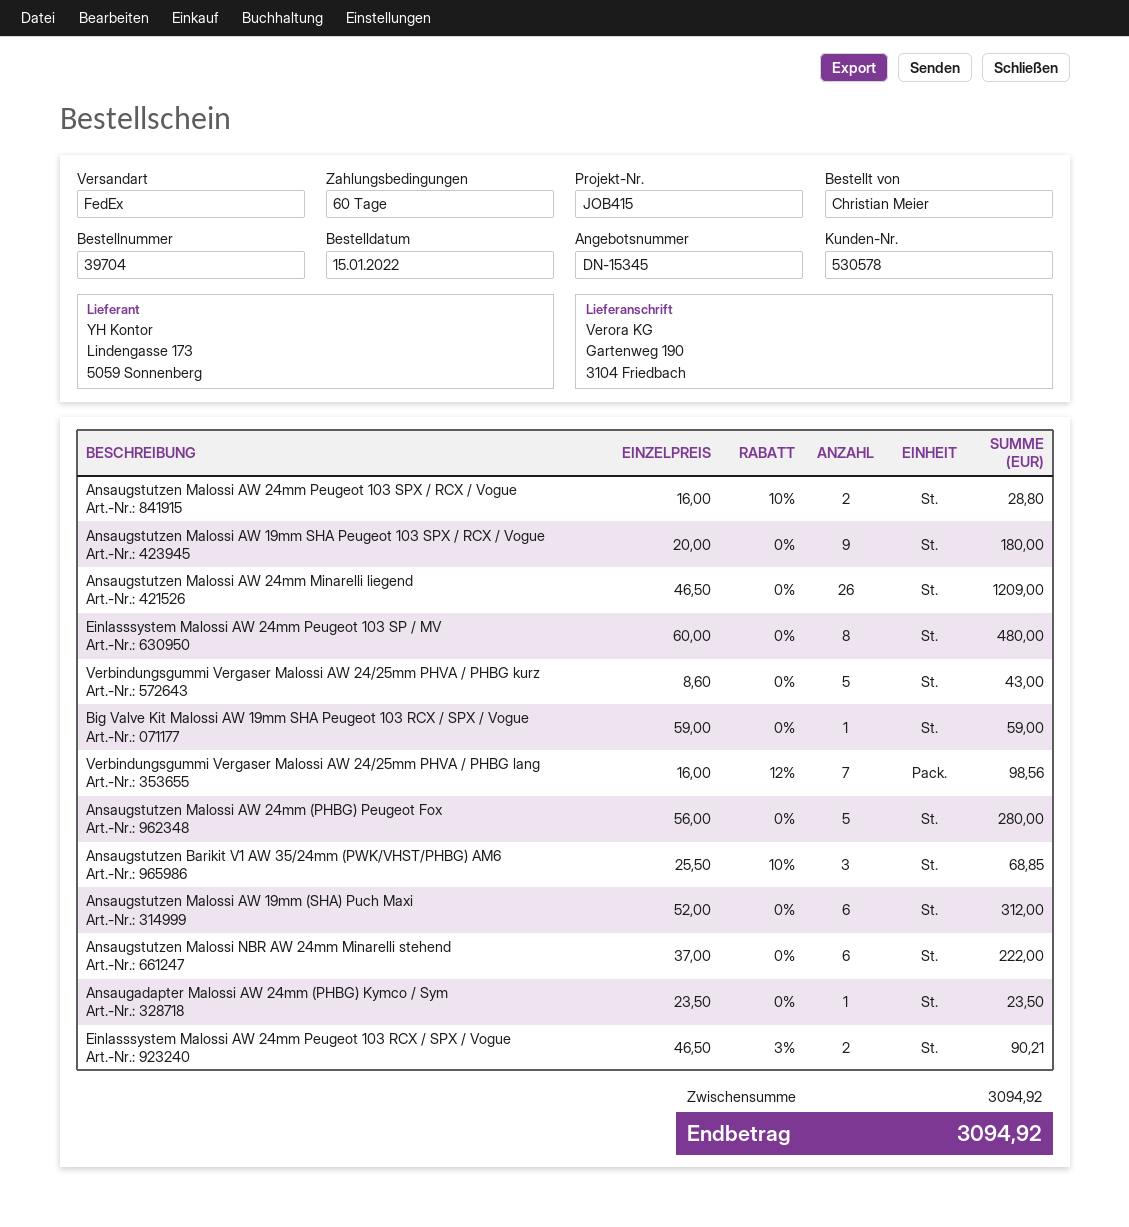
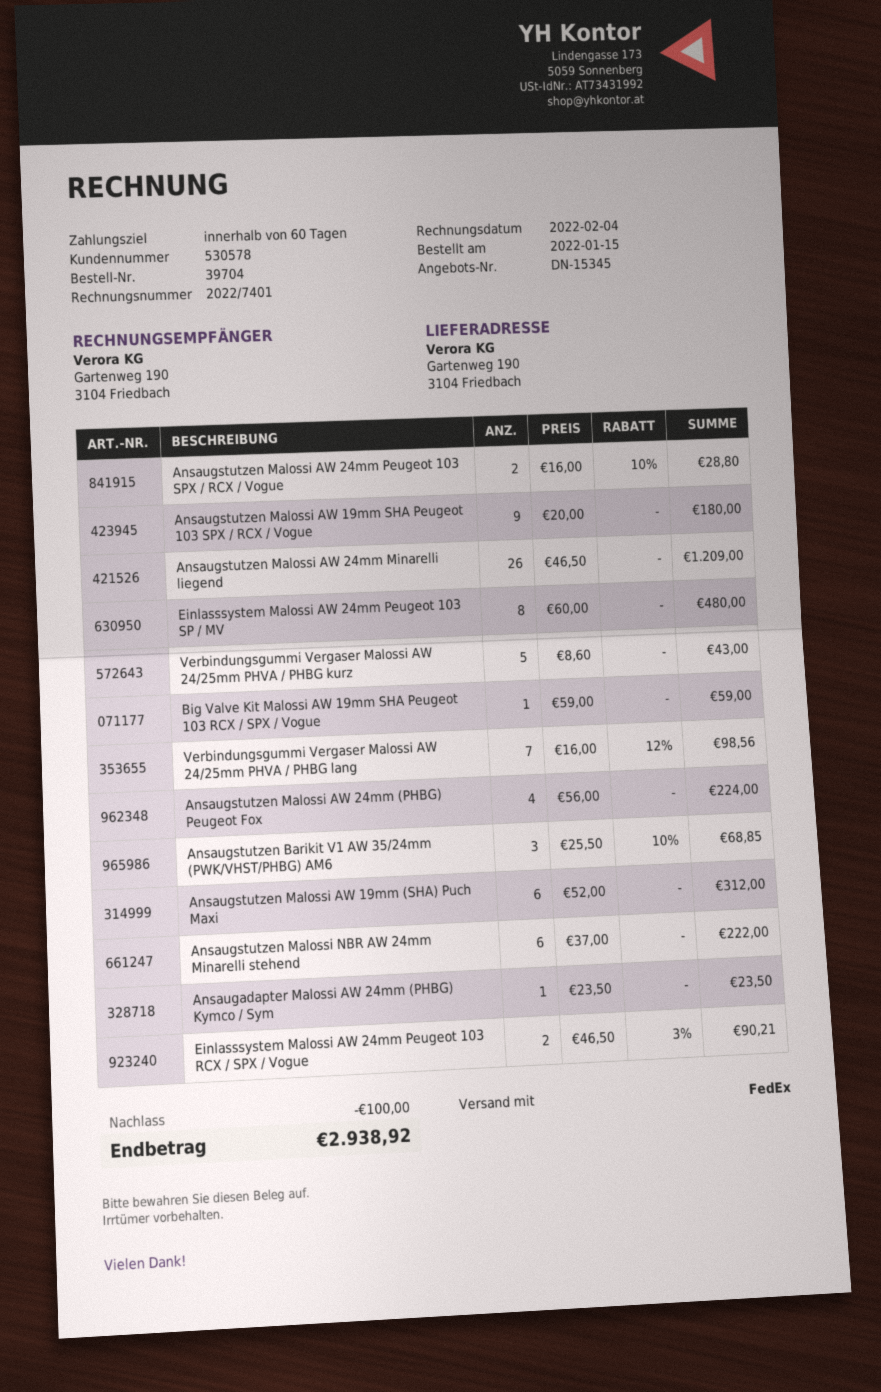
Ansaugstutzen Malossi AW 24mm (PHBG) Peugeot Fox: 5 x 56.00 = 280.00 -> 4 x 56.00 = 224.00
discount: none -> 100.00
total: 3094.92 -> 2938.92

